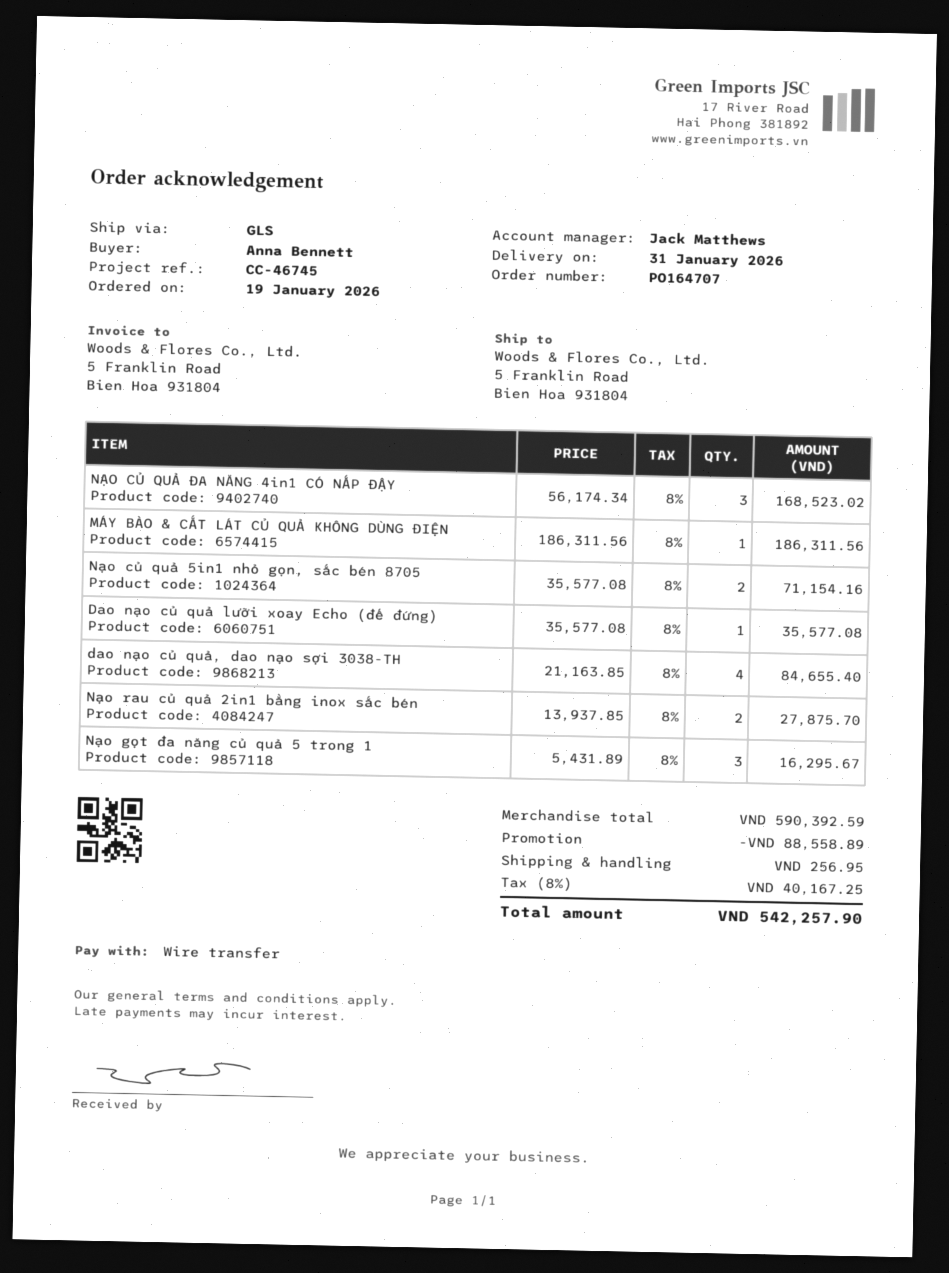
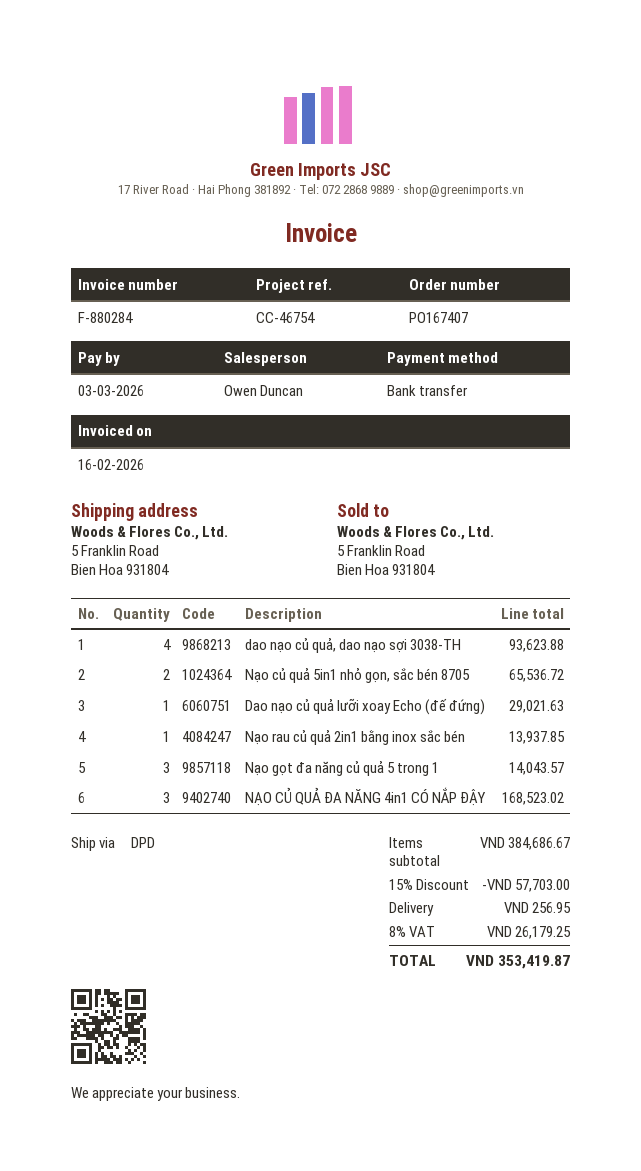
order number: PO164707 -> PO167407
reference: CC-46745 -> CC-46754
sales rep: Jack Matthews -> Owen Duncan
shipping method: GLS -> DPD
MÁY BÀO & CẮT LÁT CỦ QUẢ KHÔNG DÙNG ĐIỆN: 1 for 186311.56 -> none
Nạo củ quả 5in1 nhỏ gọn, sắc bén 8705: 2 for 71154.16 -> 2 for 65536.72
Dao nạo củ quả lưỡi xoay Echo (đế đứng): 1 for 35577.08 -> 1 for 29021.63
dao nạo củ quả, dao nạo sợi 3038-TH: 4 for 84655.40 -> 4 for 93623.88
Nạo rau củ quả 2in1 bằng inox sắc bén: 2 for 27875.70 -> 1 for 13937.85
Nạo gọt đa năng củ quả 5 trong 1: 3 for 16295.67 -> 3 for 14043.57
subtotal: 590392.59 -> 384686.67
discount: 88558.89 -> 57703.00
tax: 8% = 40167.25 -> 8% = 26179.25
total: 542257.90 -> 353419.87

